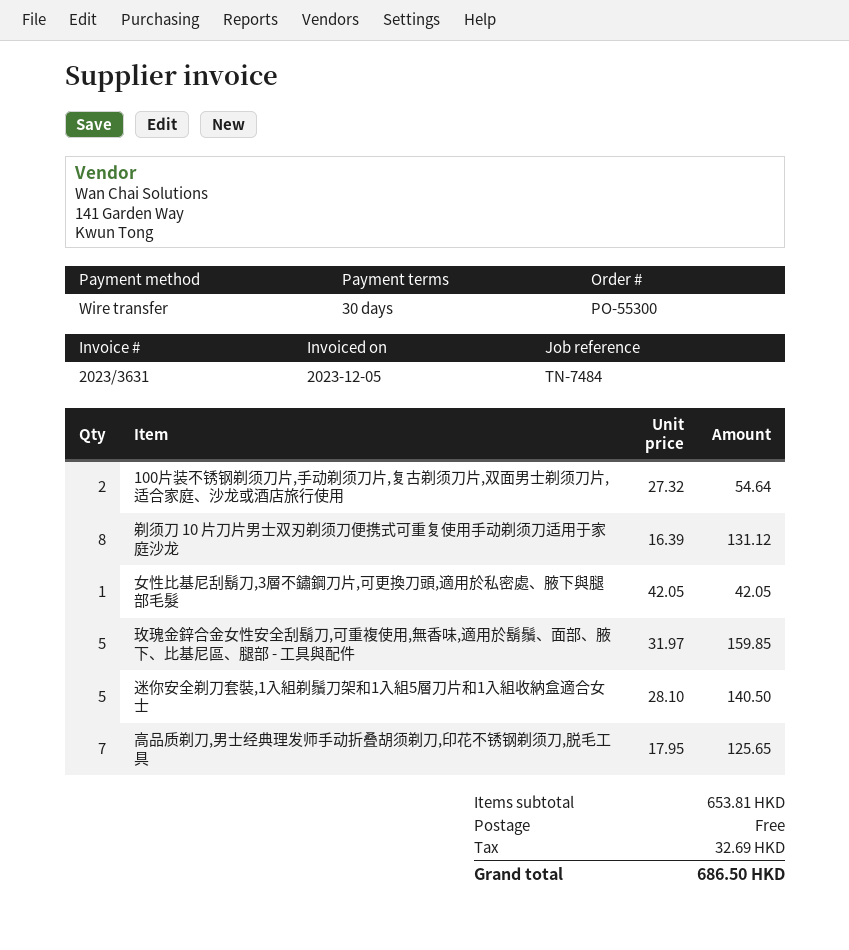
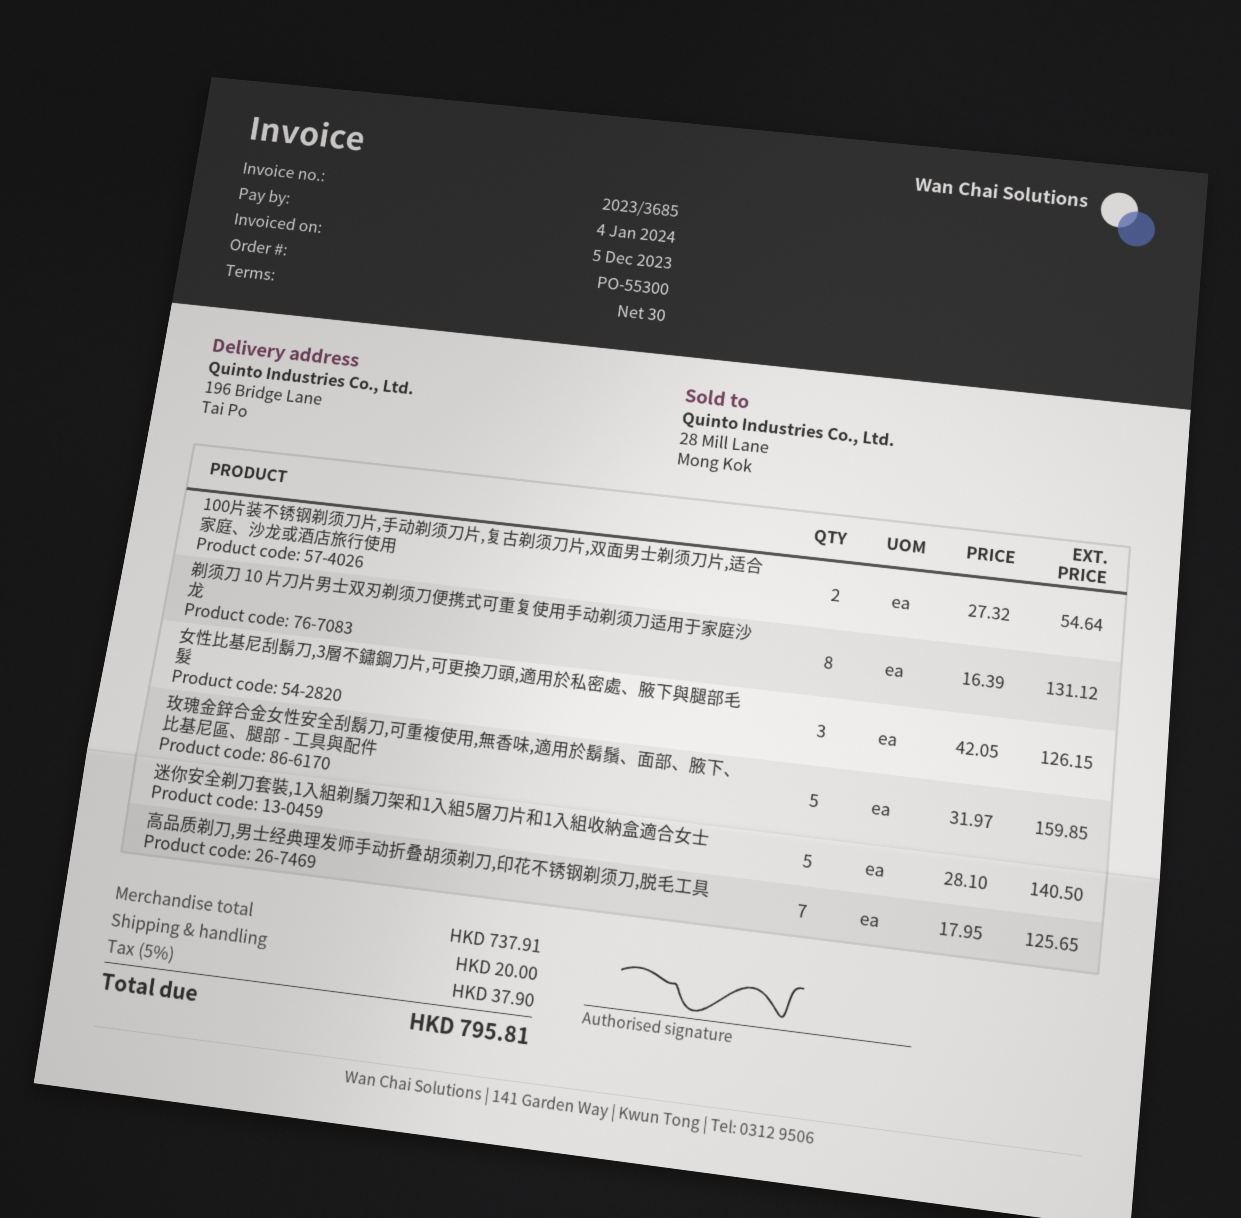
invoice number: 2023/3631 -> 2023/3685
女性比基尼刮鬍刀,3層不鏽鋼刀片,可更換刀頭,適用於私密處、腋下與腿部毛髮: 1 x 42.05 = 42.05 -> 3 x 42.05 = 126.15
subtotal: 653.81 -> 737.91
shipping: 0.00 -> 20.00
tax: 32.69 -> 37.90
total: 686.50 -> 795.81

